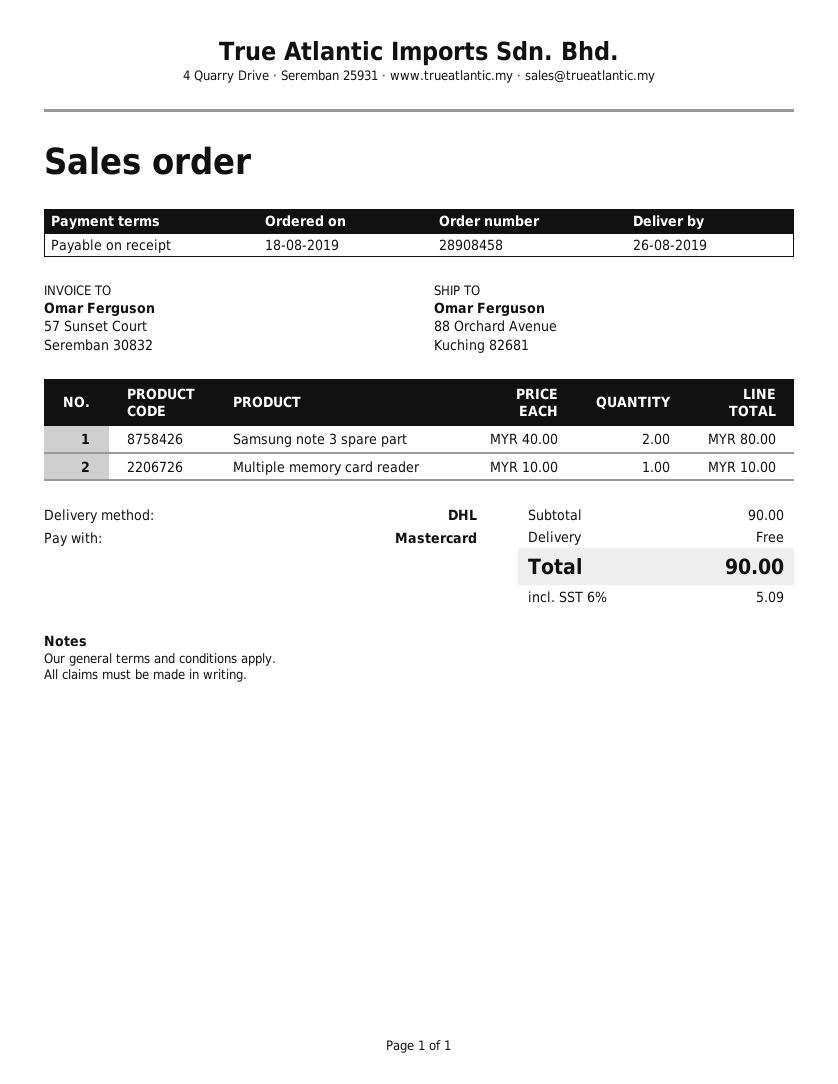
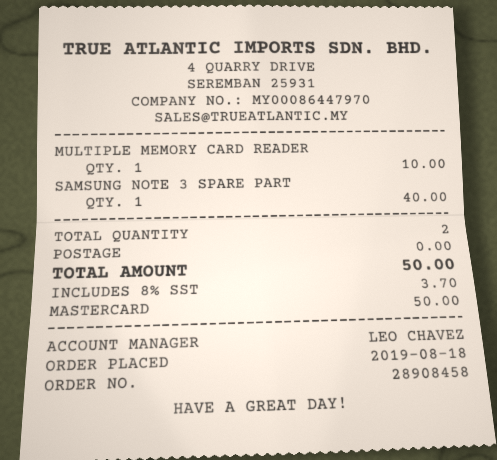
Samsung note 3 spare part: 2 for 80.00 -> 1 for 40.00
tax: 6% = 5.09 -> 8% = 3.70
total: 90.00 -> 50.00

